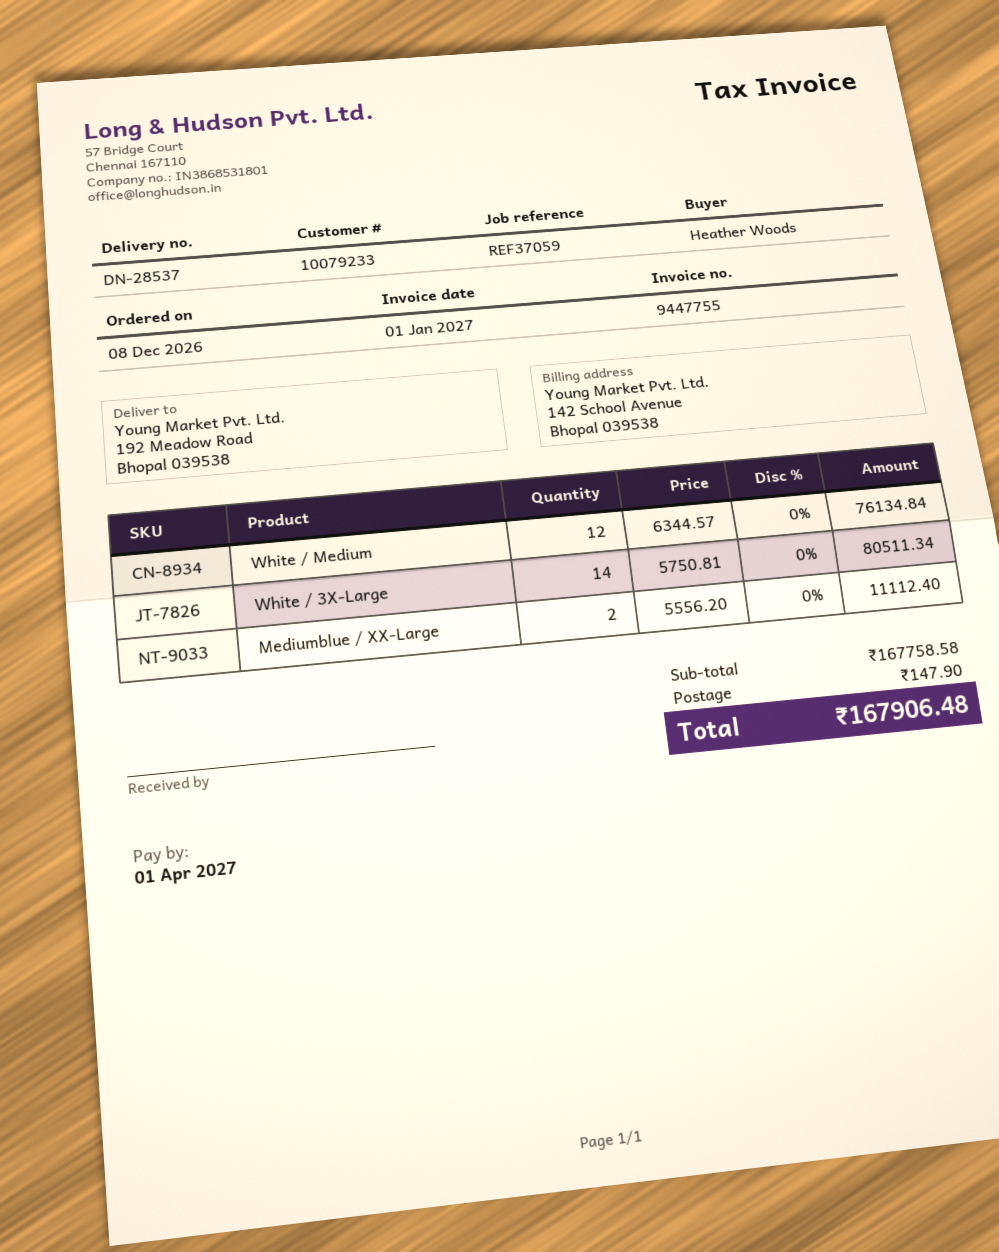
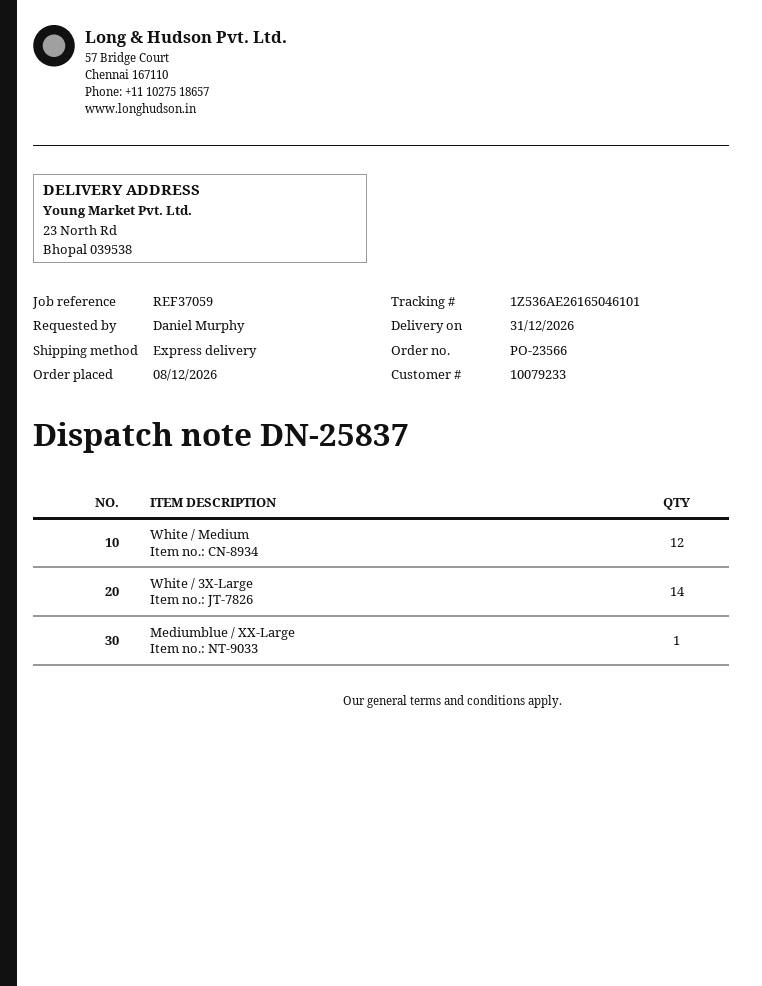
delivery note number: DN-28537 -> DN-25837
ordered by: Heather Woods -> Daniel Murphy
ship to: 192 Meadow Road, Bhopal 039538 -> 23 North Rd, Bhopal 039538
Mediumblue / XX-Large: 2 -> 1

